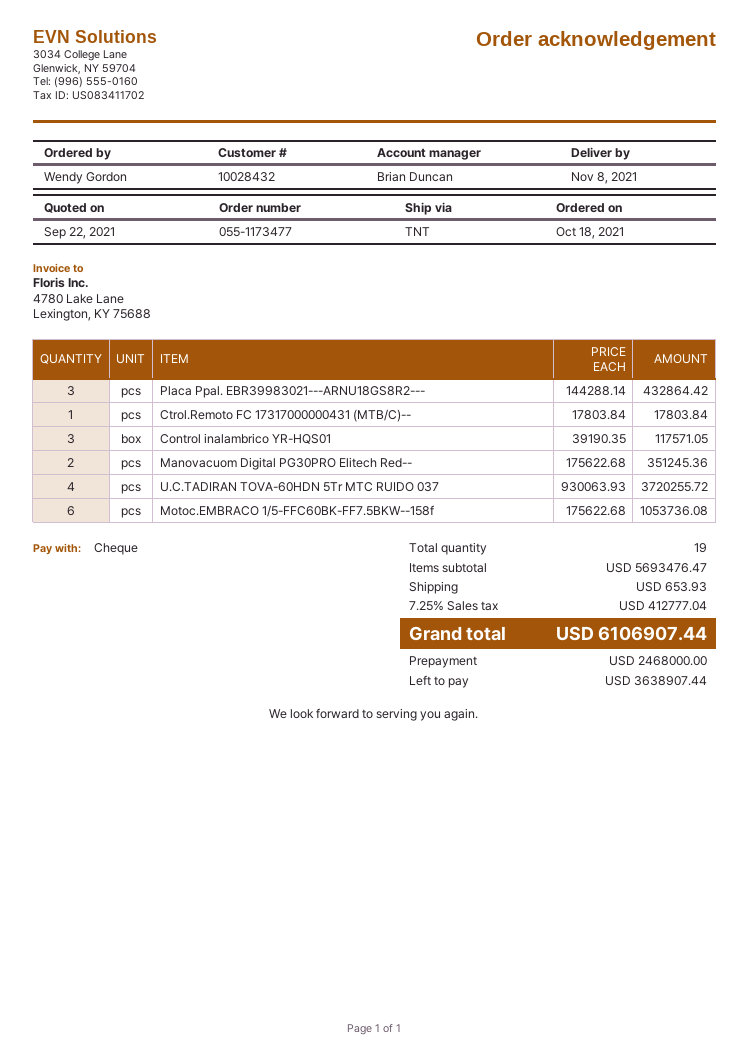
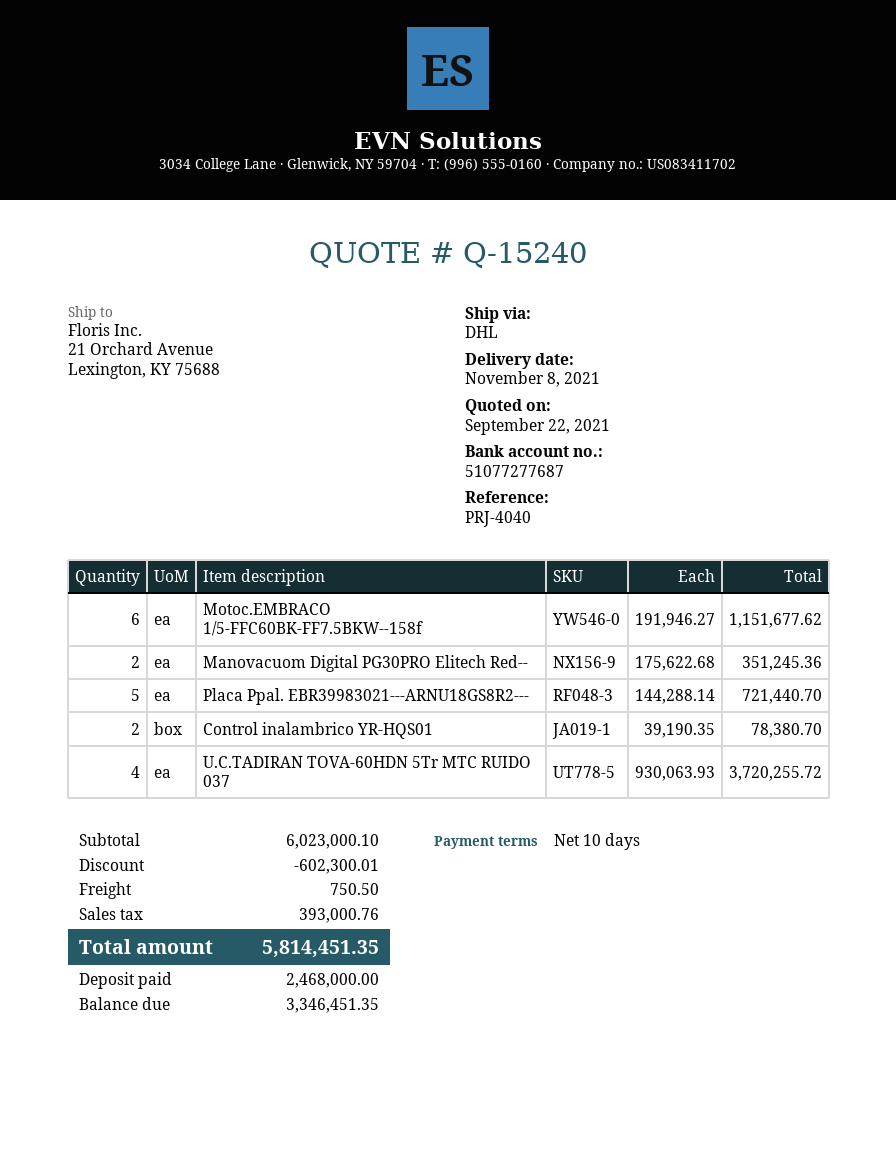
shipping method: TNT -> DHL
Placa Ppal. EBR39983021---ARNU18GS8R2---: 3 x 144288.14 = 432864.42 -> 5 x 144288.14 = 721440.70
Ctrol.Remoto FC 17317000000431 (MTB/C)--: 1 x 17803.84 = 17803.84 -> none
Control inalambrico YR-HQS01: 3 x 39190.35 = 117571.05 -> 2 x 39190.35 = 78380.70
Motoc.EMBRACO 1/5-FFC60BK-FF7.5BKW--158f: 6 x 175622.68 = 1053736.08 -> 6 x 191946.27 = 1151677.62
subtotal: 5693476.47 -> 6023000.10
discount: none -> 602300.01
shipping: 653.93 -> 750.50
tax: 412777.04 -> 393000.76
total: 6106907.44 -> 5814451.35
balance: 3638907.44 -> 3346451.35

